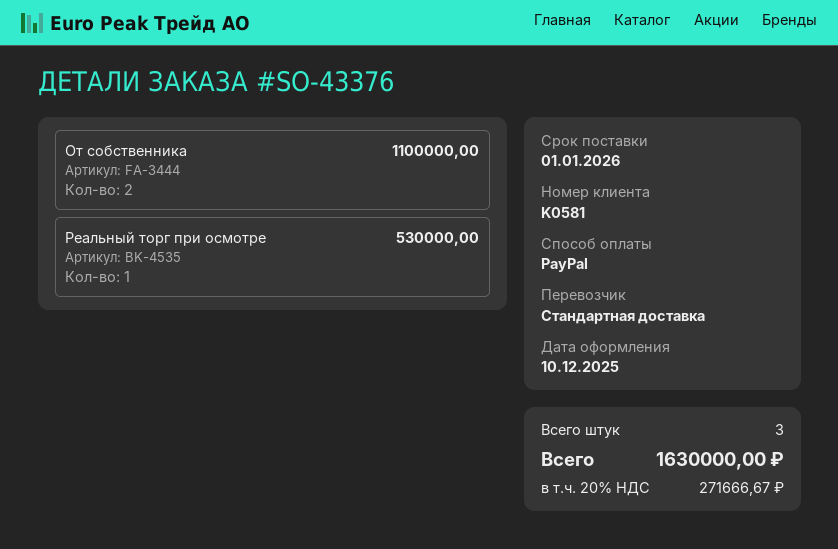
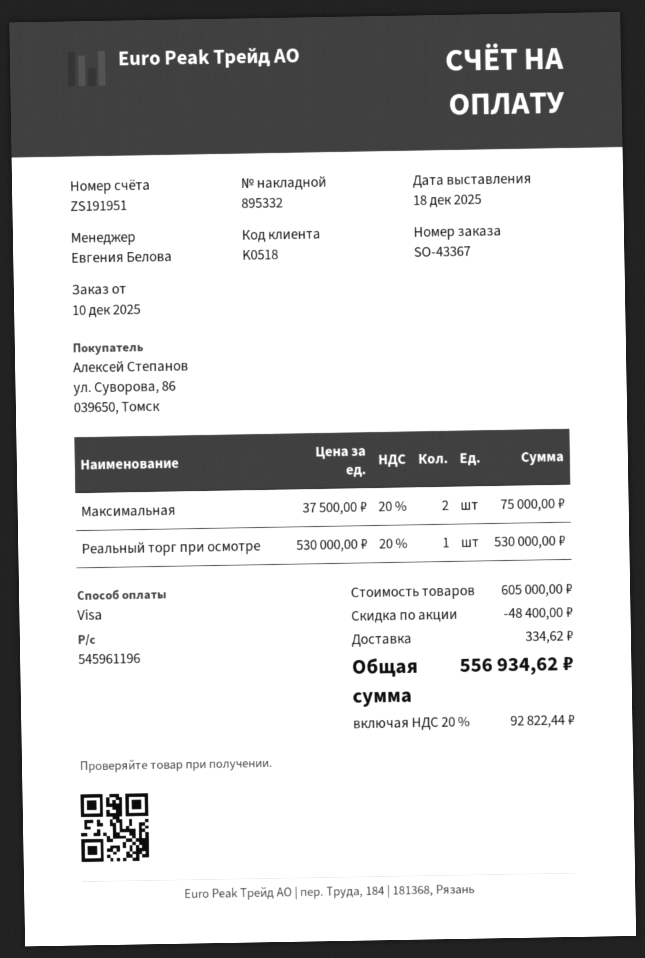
order number: SO-43376 -> SO-43367
customer number: K0581 -> K0518
payment method: PayPal -> Visa
От собственника: 2 for 1100000.00 -> none
Максимальная: none -> 2 for 75000.00
discount: none -> 48400.00
shipping: none -> 334.62
tax: 20% = 271666.67 -> 20% = 92822.44
total: 1630000.00 -> 556934.62

